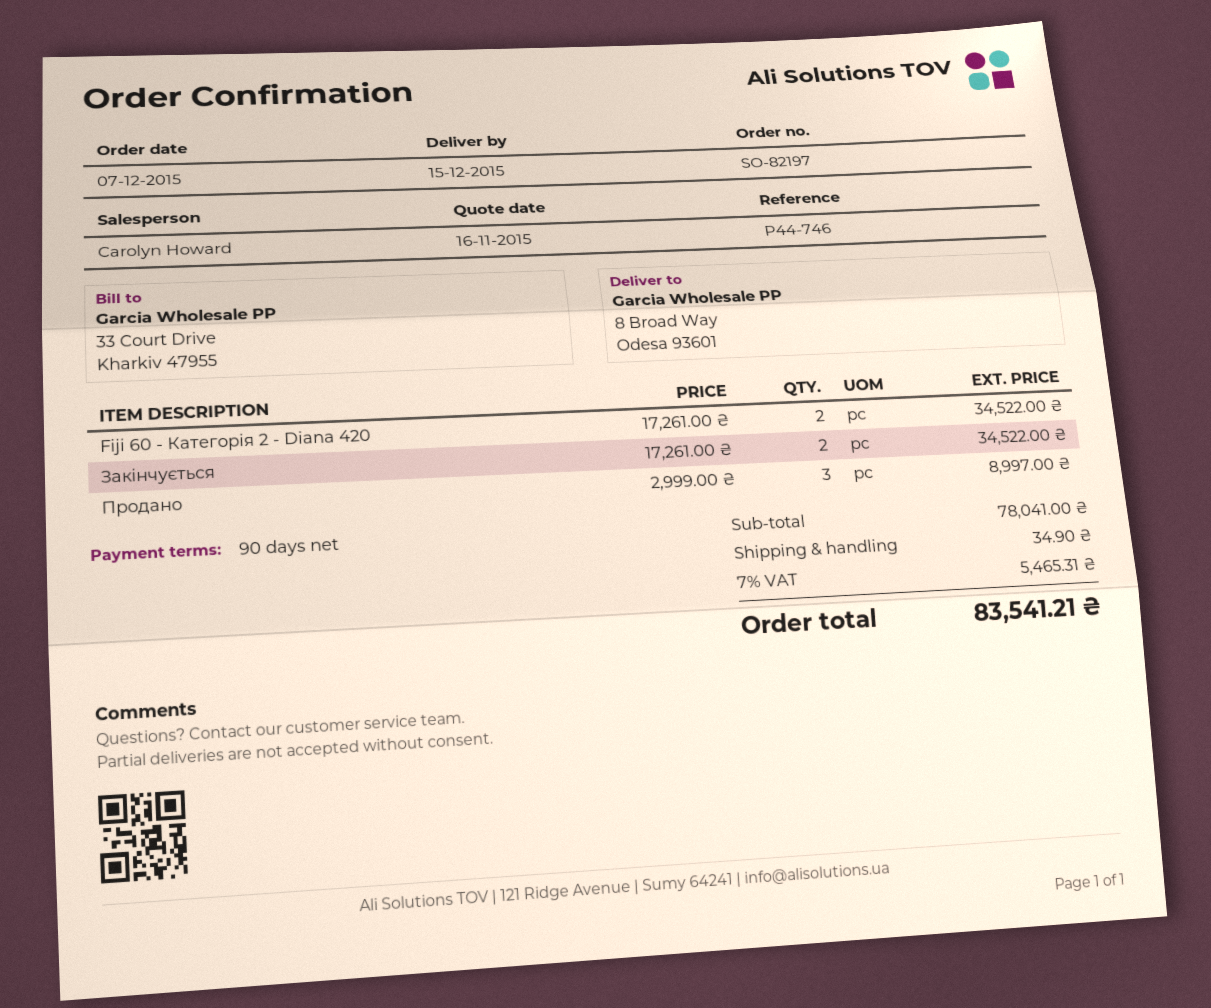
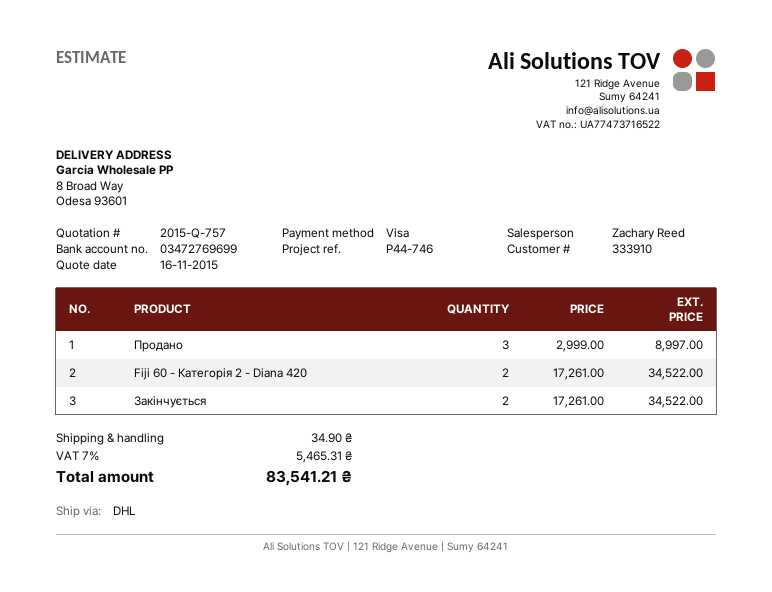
sales rep: Carolyn Howard -> Zachary Reed

